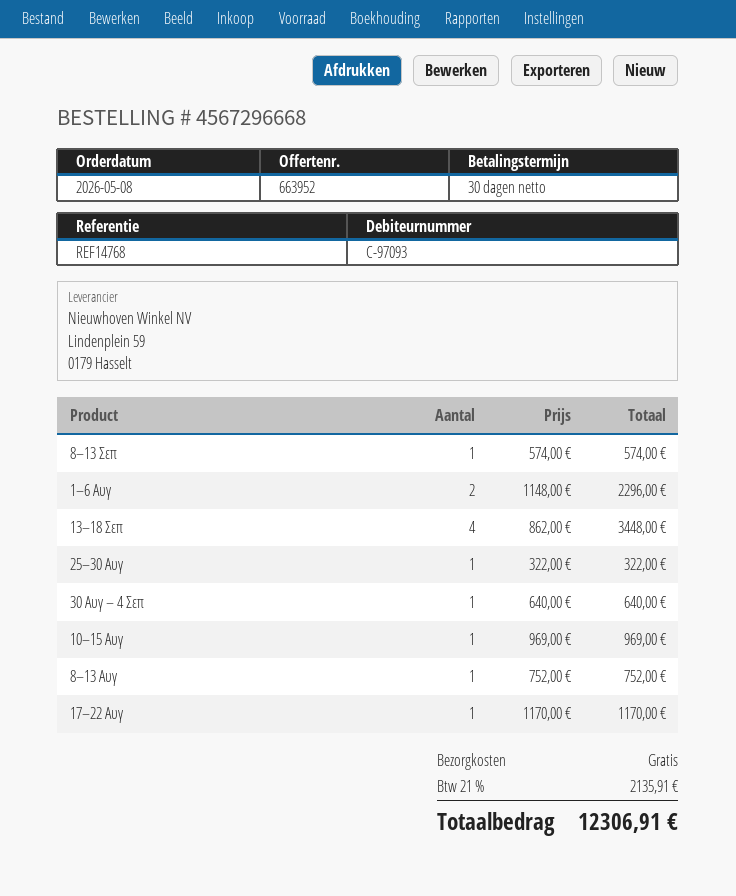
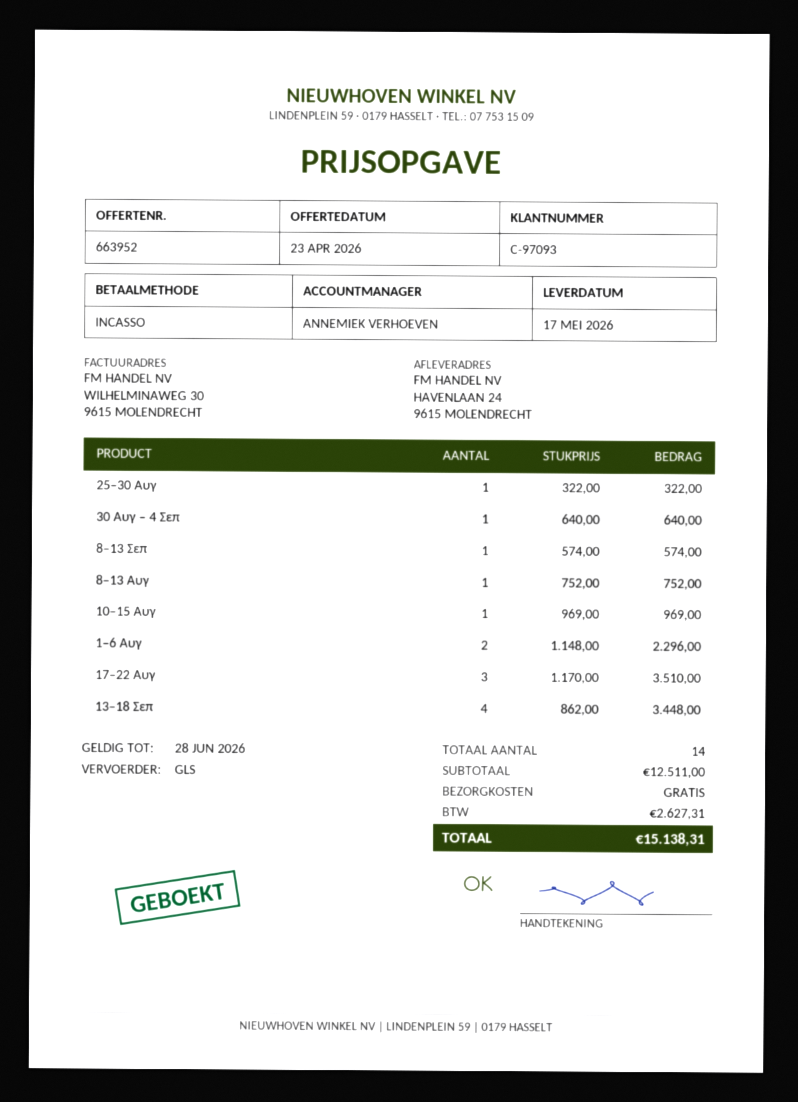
17–22 Αυγ: 1 x 1170.00 = 1170.00 -> 3 x 1170.00 = 3510.00
tax: 2135.91 -> 2627.31
total: 12306.91 -> 15138.31

